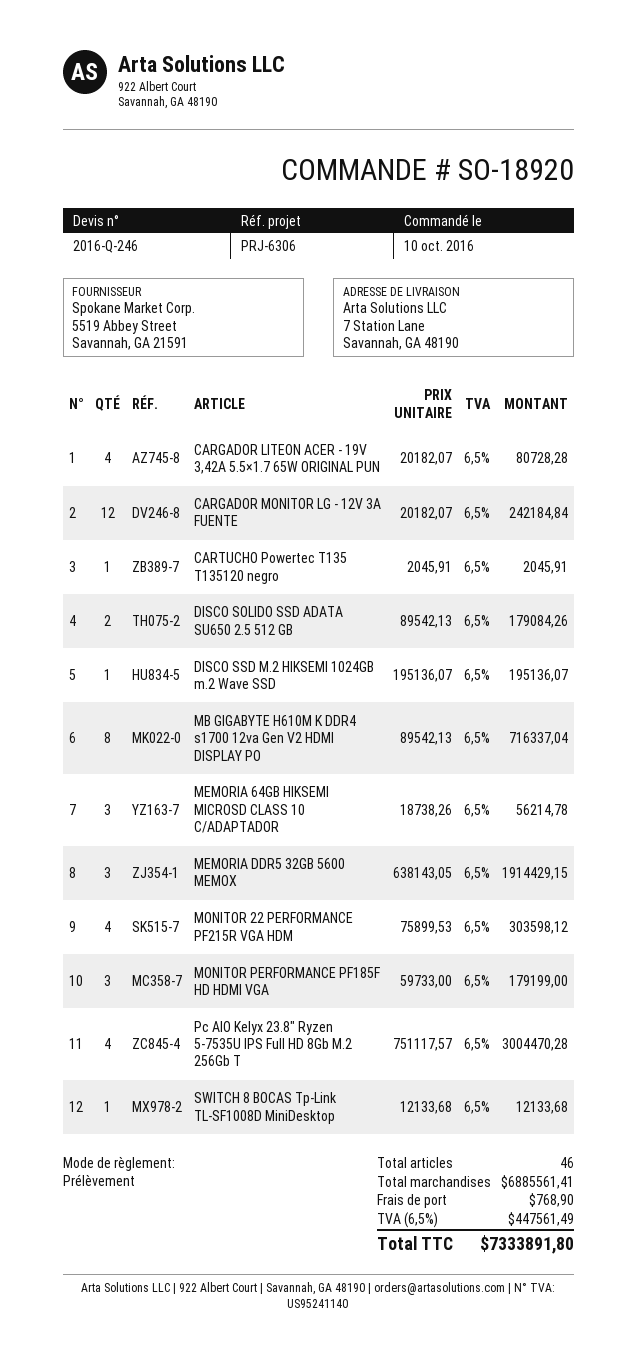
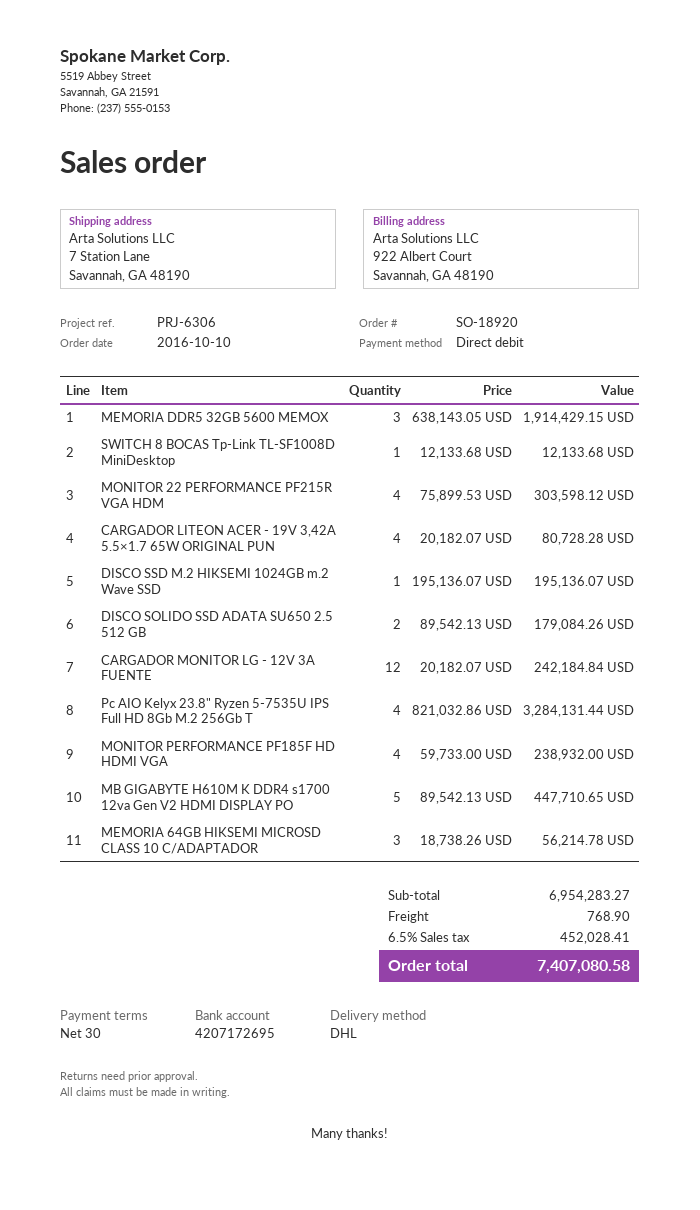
CARTUCHO Powertec T135 T135120 negro: 1 x 2045.91 = 2045.91 -> none
MB GIGABYTE H610M K DDR4 s1700 12va Gen V2 HDMI DISPLAY PO: 8 x 89542.13 = 716337.04 -> 5 x 89542.13 = 447710.65
MONITOR PERFORMANCE PF185F HD HDMI VGA: 3 x 59733.00 = 179199.00 -> 4 x 59733.00 = 238932.00
Pc AIO Kelyx 23.8" Ryzen 5-7535U IPS Full HD 8Gb M.2 256Gb T: 4 x 751117.57 = 3004470.28 -> 4 x 821032.86 = 3284131.44
subtotal: 6885561.41 -> 6954283.27
tax: 6.5% = 447561.49 -> 6.5% = 452028.41
total: 7333891.80 -> 7407080.58

